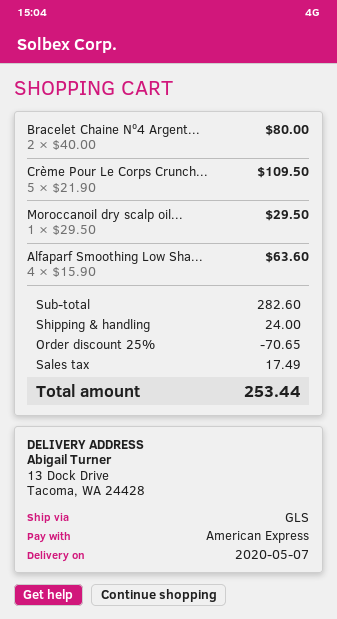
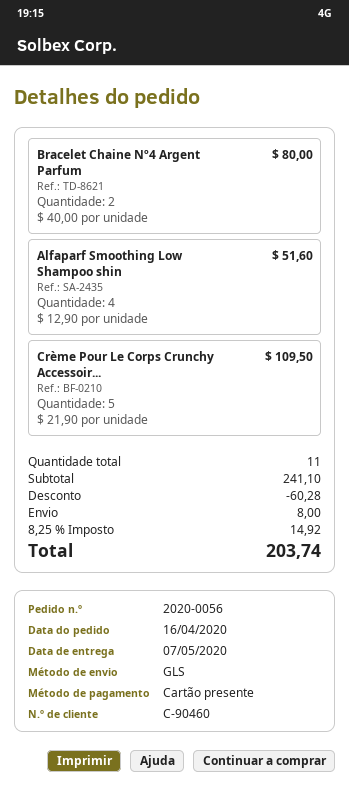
payment method: American Express -> gift card
Moroccanoil dry scalp oil...: 1 x 29.50 = 29.50 -> none
Alfaparf Smoothing Low Sha...: 4 x 15.90 = 63.60 -> 4 x 12.90 = 51.60
subtotal: 282.60 -> 241.10
discount: 70.65 -> 60.28
shipping: 24.00 -> 8.00
tax: 17.49 -> 14.92
total: 253.44 -> 203.74

